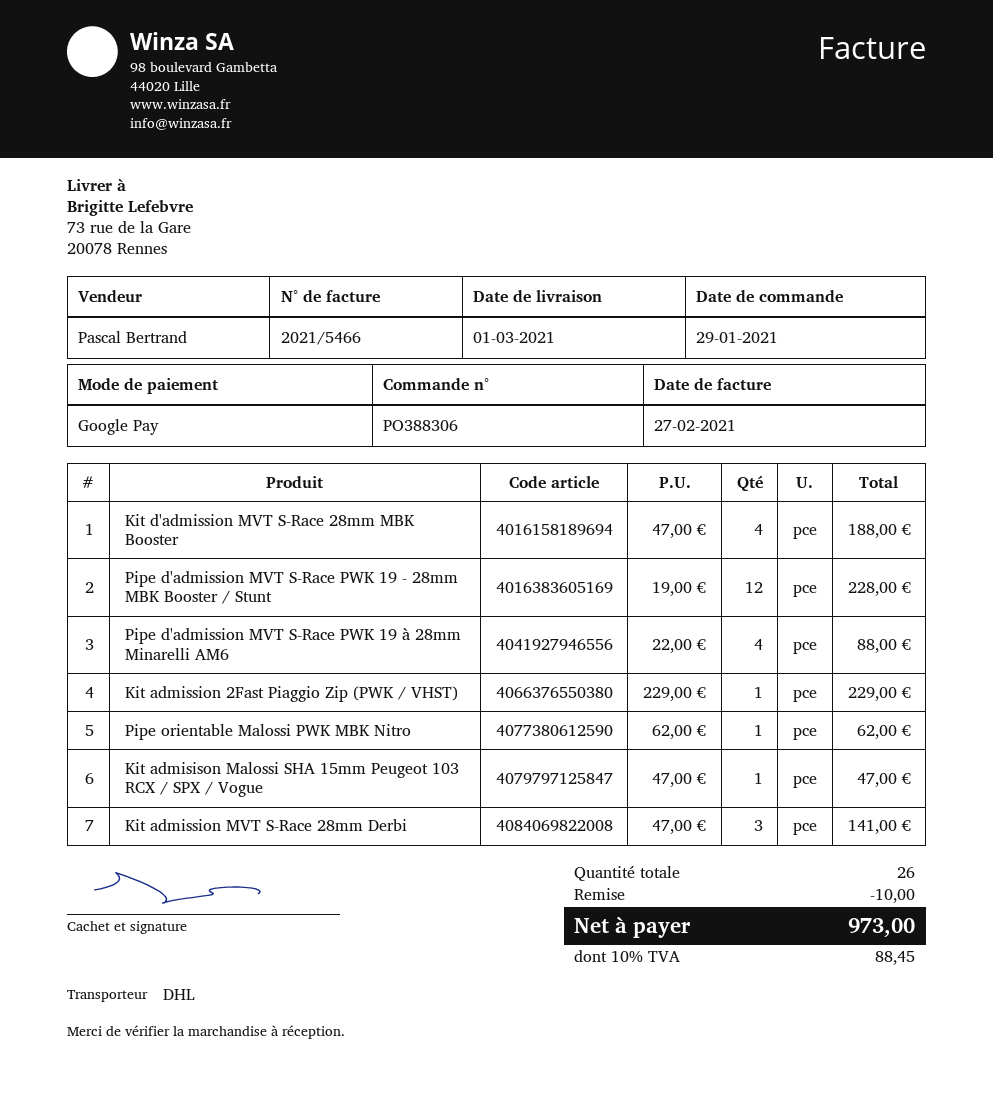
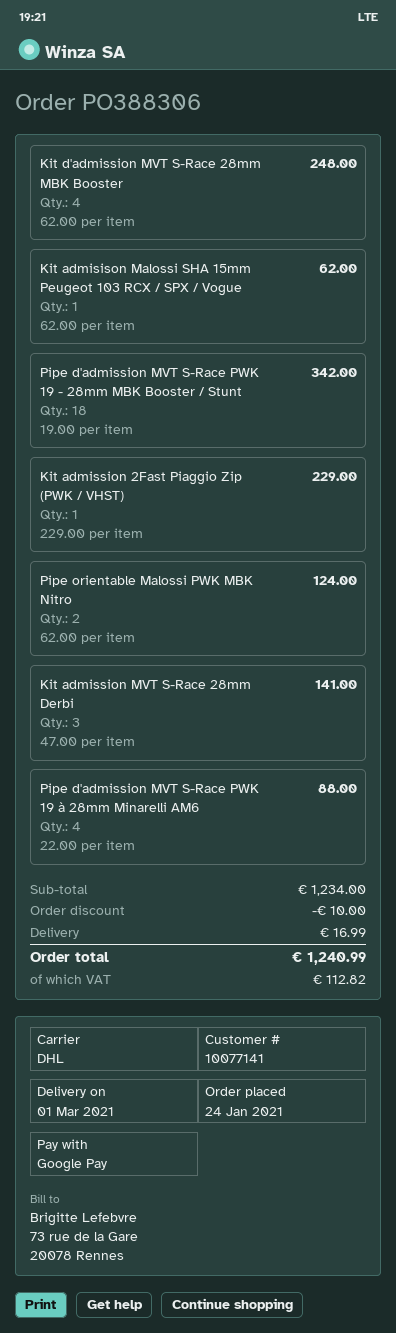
order date: 2021-01-29 -> 2021-01-24
Kit d'admission MVT S-Race 28mm MBK Booster: 4 x 47.00 = 188.00 -> 4 x 62.00 = 248.00
Pipe d'admission MVT S-Race PWK 19 - 28mm MBK Booster / Stunt: 12 x 19.00 = 228.00 -> 18 x 19.00 = 342.00
Pipe orientable Malossi PWK MBK Nitro: 1 x 62.00 = 62.00 -> 2 x 62.00 = 124.00
Kit admisison Malossi SHA 15mm Peugeot 103 RCX / SPX / Vogue: 1 x 47.00 = 47.00 -> 1 x 62.00 = 62.00
shipping: none -> 16.99
tax: 88.45 -> 112.82
total: 973.00 -> 1240.99

